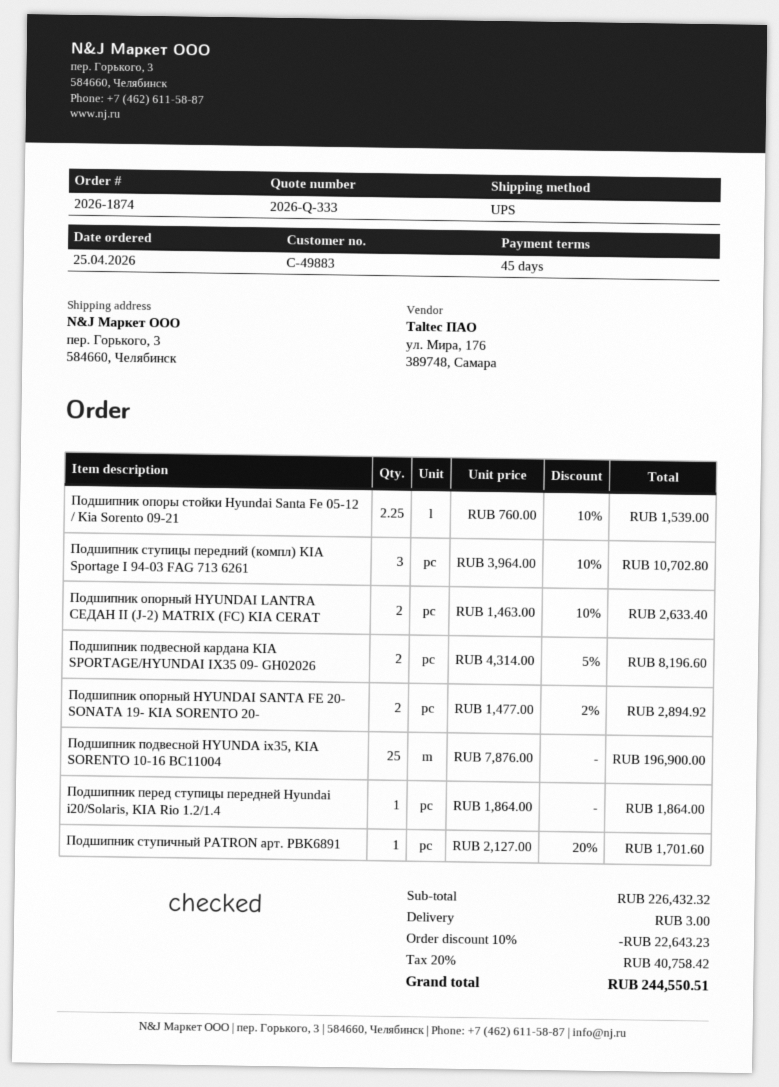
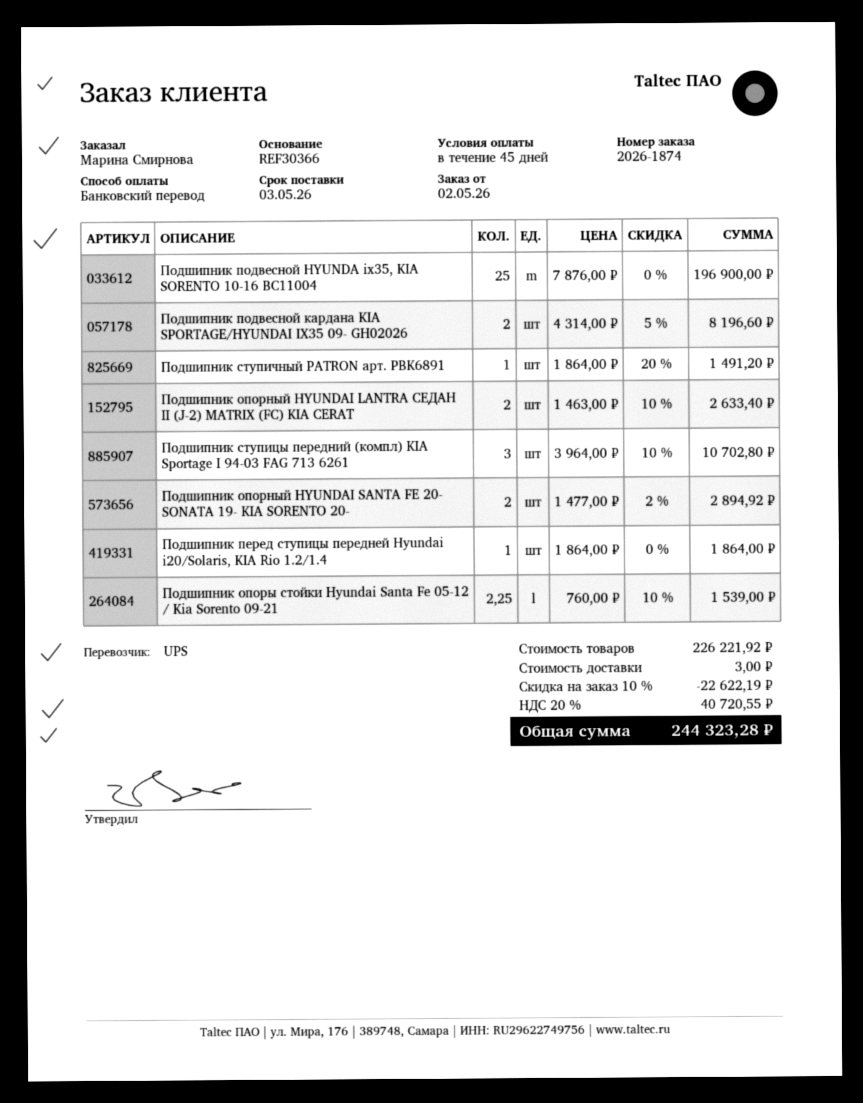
order date: 2026-04-25 -> 2026-05-02
Подшипник ступичный PATRON арт. PBK6891: 1 x 2127.00 - 20% = 1701.60 -> 1 x 1864.00 - 20% = 1491.20
subtotal: 226432.32 -> 226221.92
discount: 10% = 22643.23 -> 10% = 22622.19
tax: 20% = 40758.42 -> 20% = 40720.55
total: 244550.51 -> 244323.28

